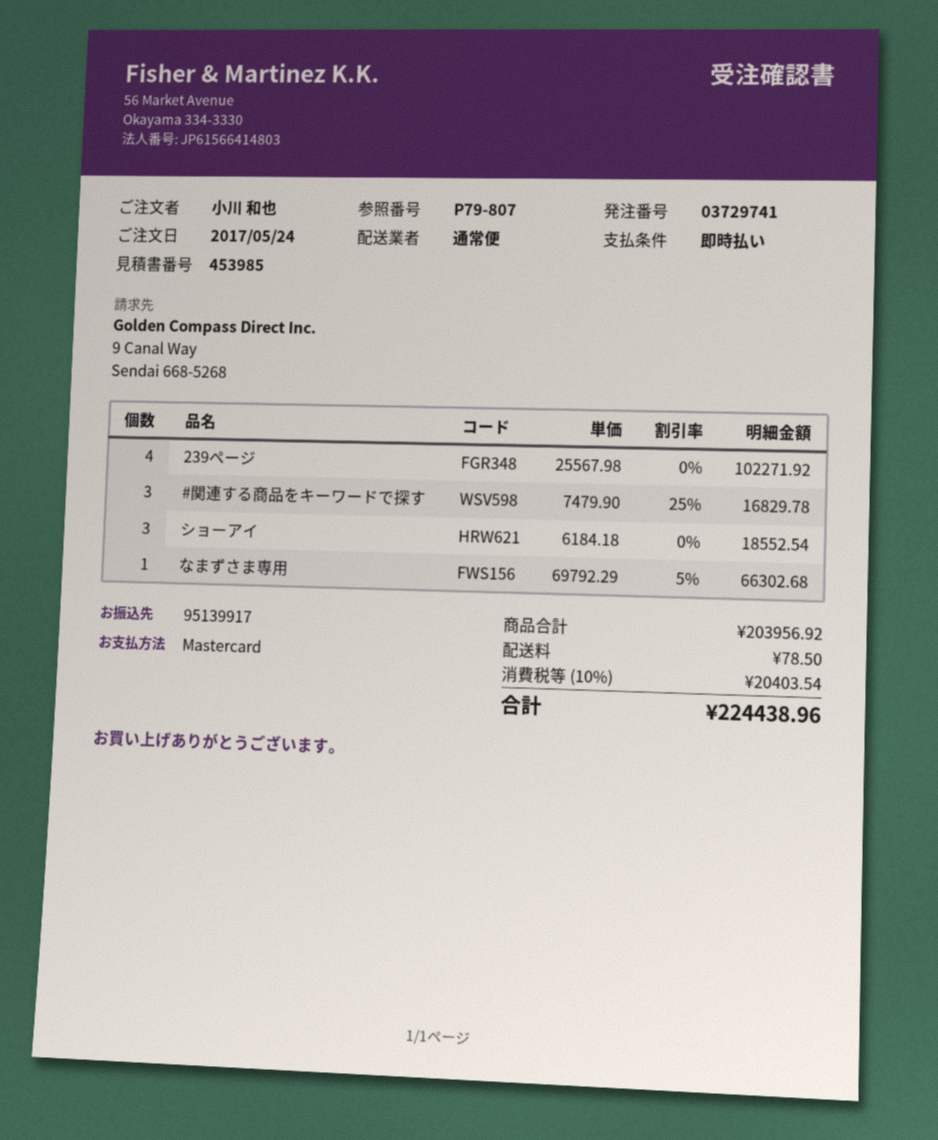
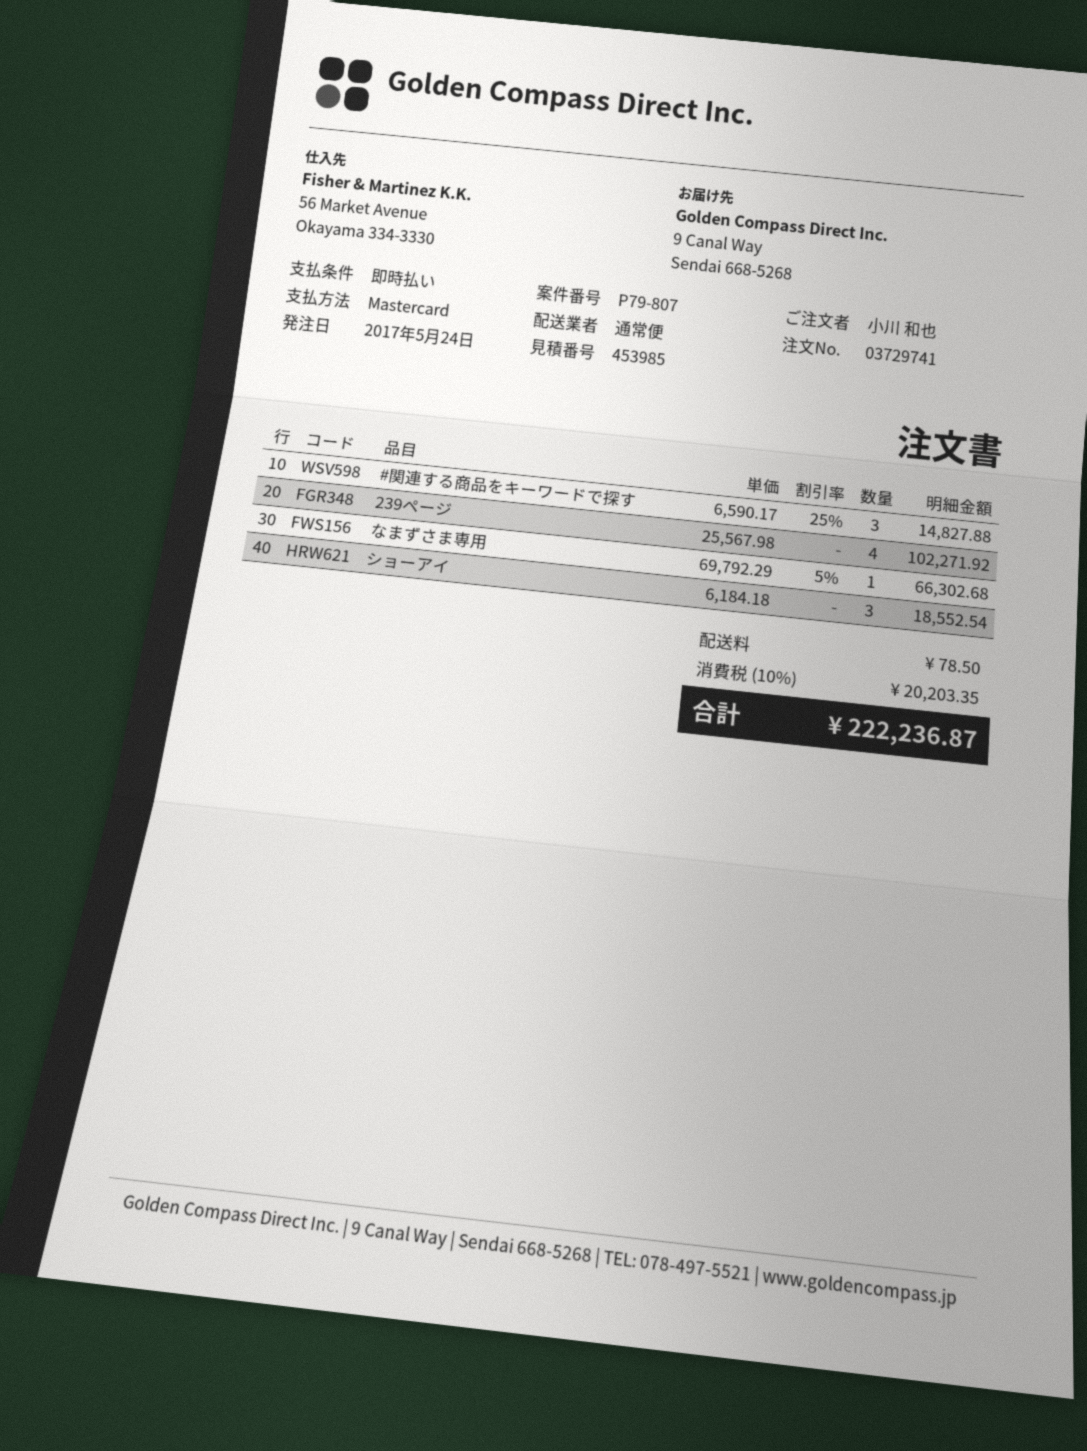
#関連する商品をキーワードで探す: 3 x 7479.90 - 25% = 16829.78 -> 3 x 6590.17 - 25% = 14827.88
tax: 10% = 20403.54 -> 10% = 20203.35
total: 224438.96 -> 222236.87

